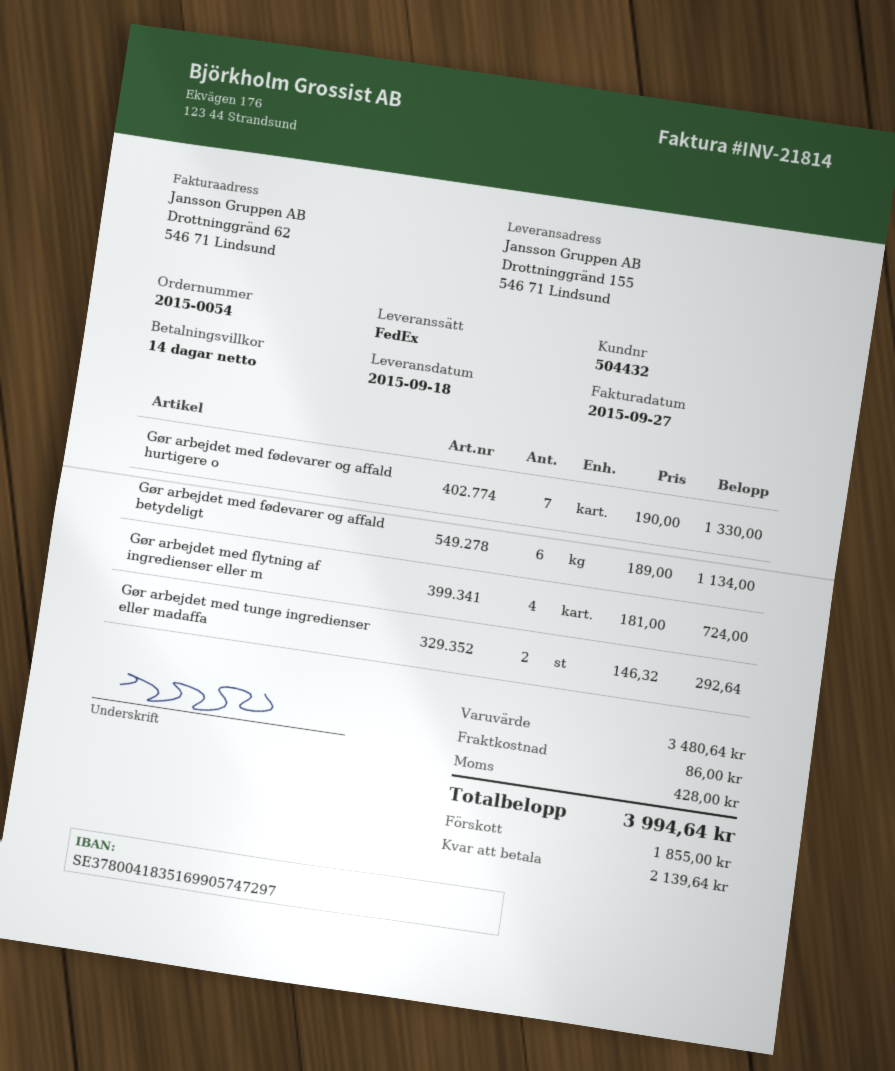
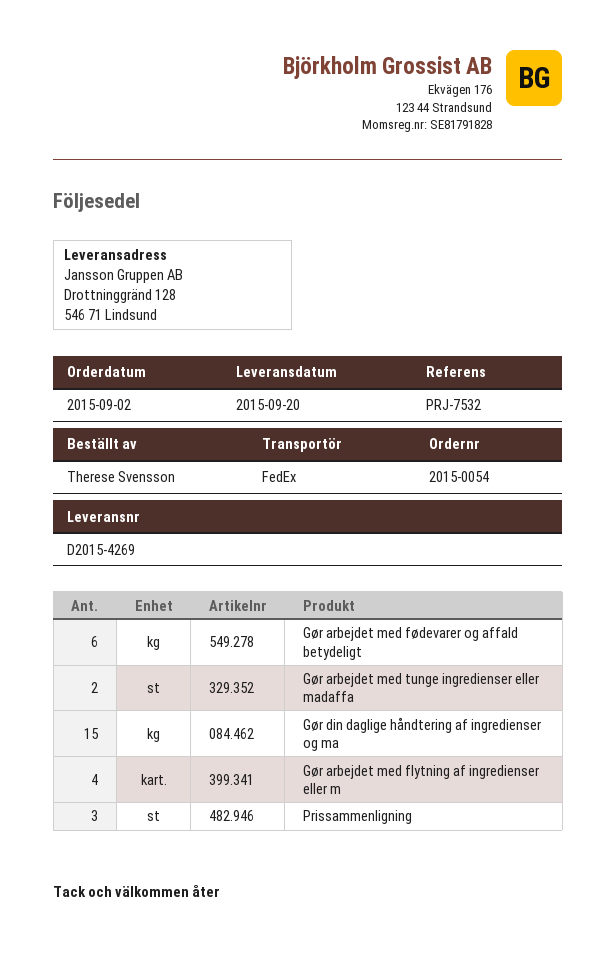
delivery date: 2015-09-18 -> 2015-09-20
ship to: Drottninggränd 155, 546 71 Lindsund -> Drottninggränd 128, 546 71 Lindsund
Gør arbejdet med fødevarer og affald hurtigere o: 7 -> none
Gør din daglige håndtering af ingredienser og ma: none -> 15
Prissammenligning: none -> 3

